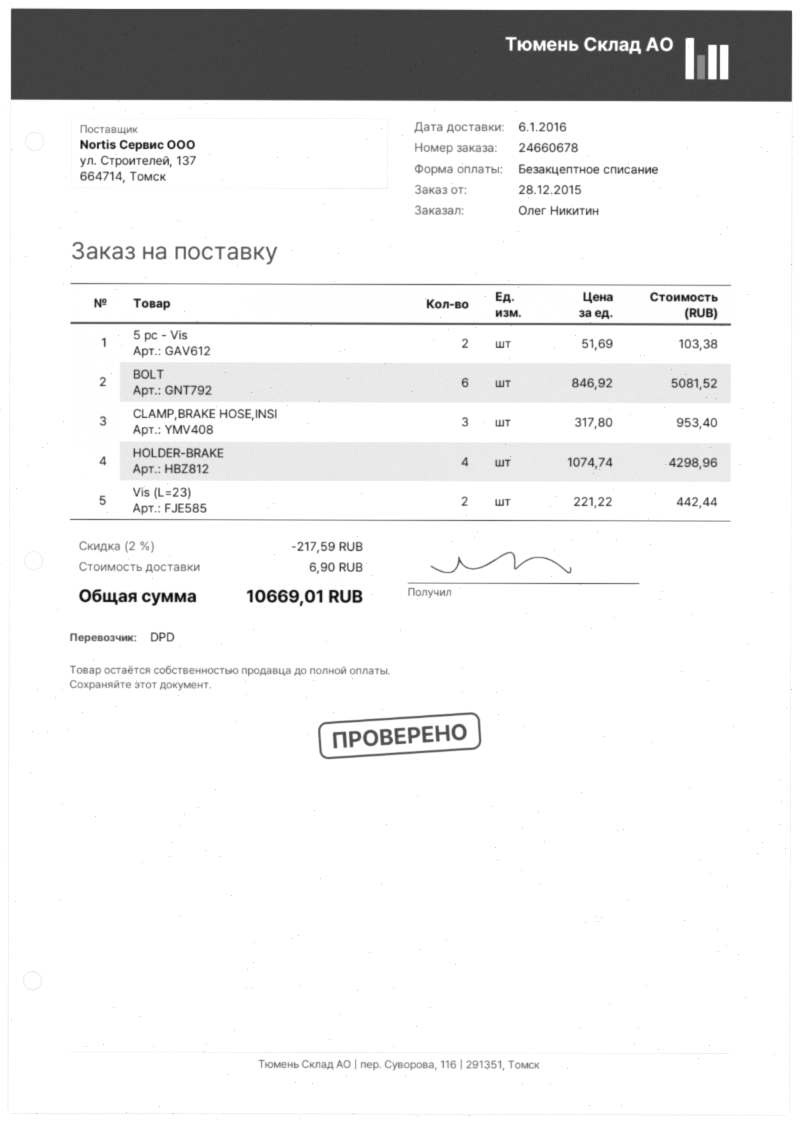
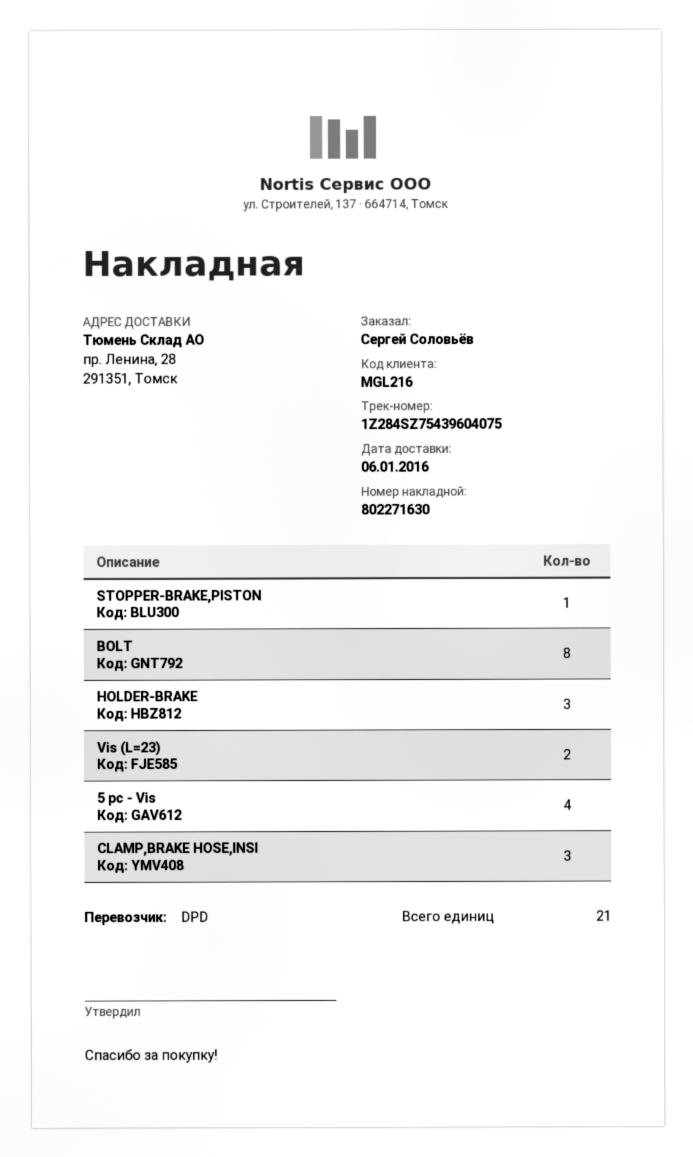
ordered by: Олег Никитин -> Сергей Соловьёв
5 pc - Vis: 2 -> 4
BOLT: 6 -> 8
HOLDER-BRAKE: 4 -> 3
STOPPER-BRAKE,PISTON: none -> 1

